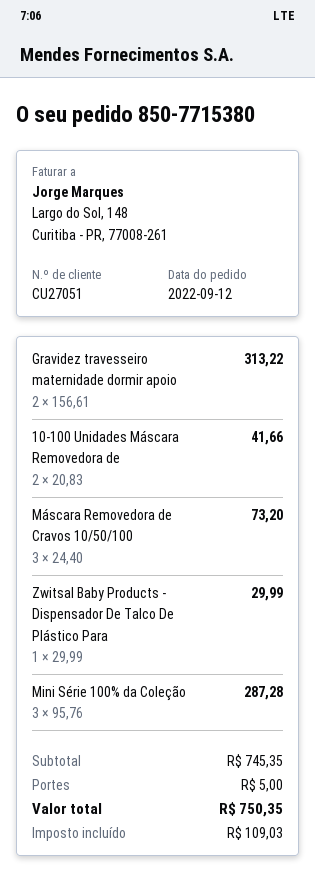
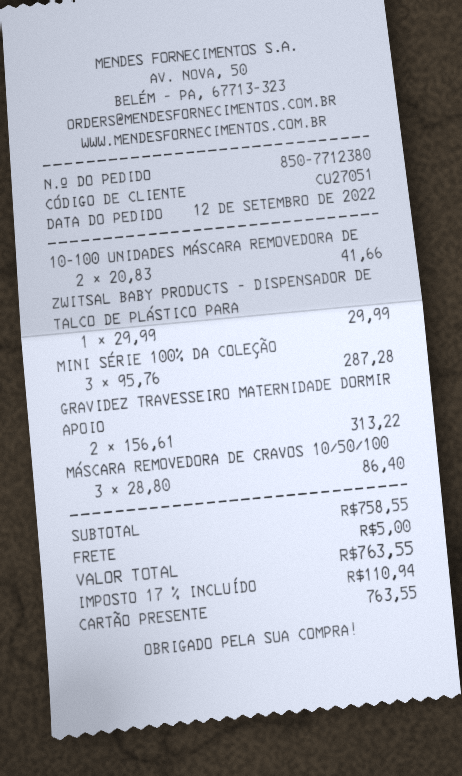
order number: 850-7715380 -> 850-7712380
Máscara Removedora de Cravos 10/50/100: 3 x 24.40 = 73.20 -> 3 x 28.80 = 86.40
subtotal: 745.35 -> 758.55
tax: 109.03 -> 110.94
total: 750.35 -> 763.55

